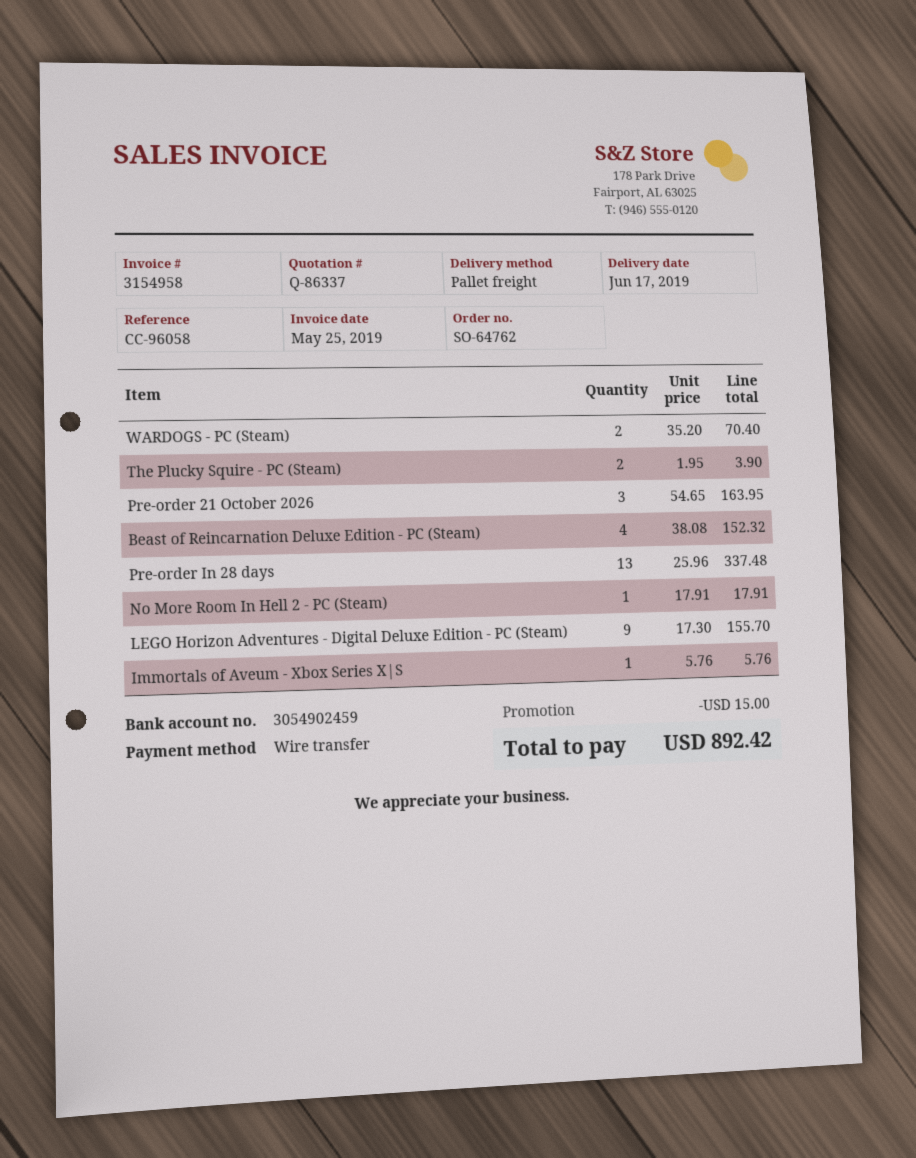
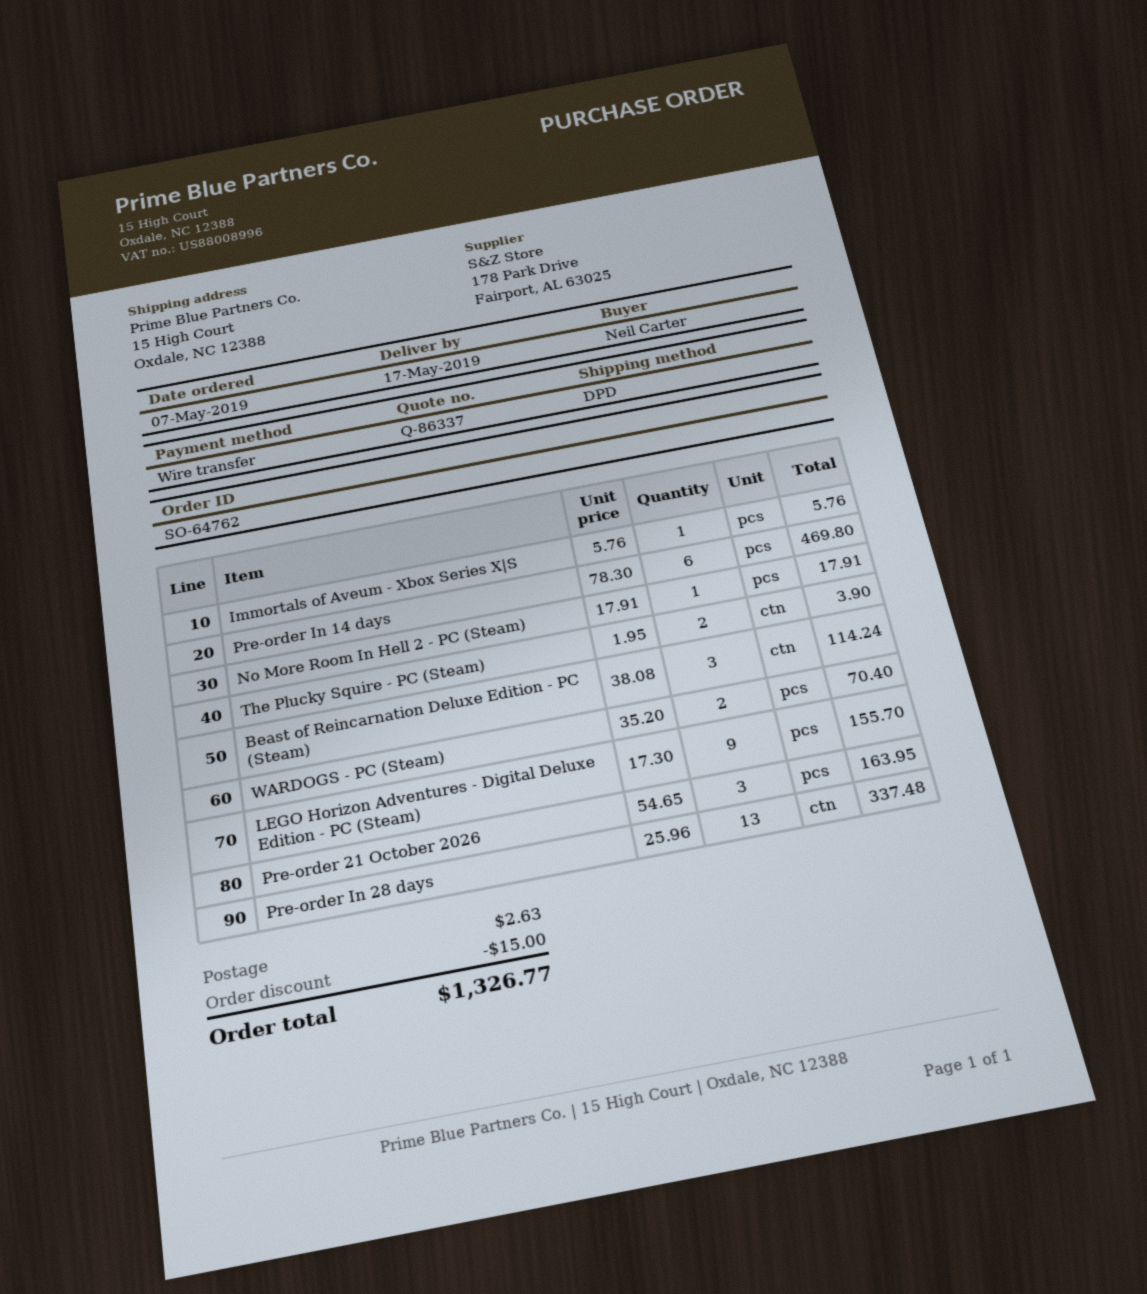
delivery date: 2019-06-17 -> 2019-05-17
shipping method: pallet freight -> DPD
Beast of Reincarnation Deluxe Edition - PC (Steam): 4 x 38.08 = 152.32 -> 3 x 38.08 = 114.24
Pre-order In 14 days: none -> 6 x 78.30 = 469.80
shipping: none -> 2.63
total: 892.42 -> 1326.77

